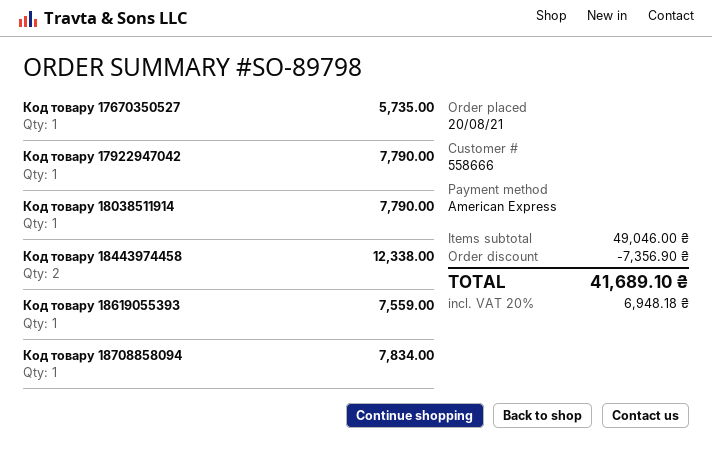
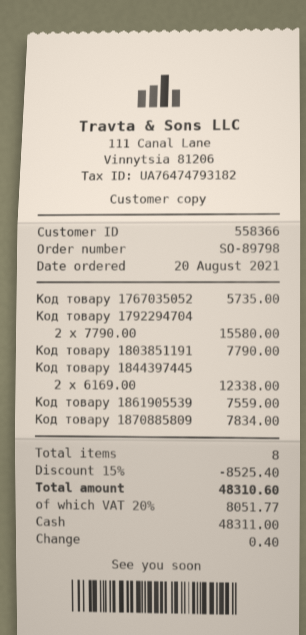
customer number: 558666 -> 558366
payment method: American Express -> cash
Код товару 17922947042: 1 for 7790.00 -> 2 for 15580.00
discount: 7356.90 -> 8525.40
tax: 20% = 6948.18 -> 20% = 8051.77
total: 41689.10 -> 48310.60

